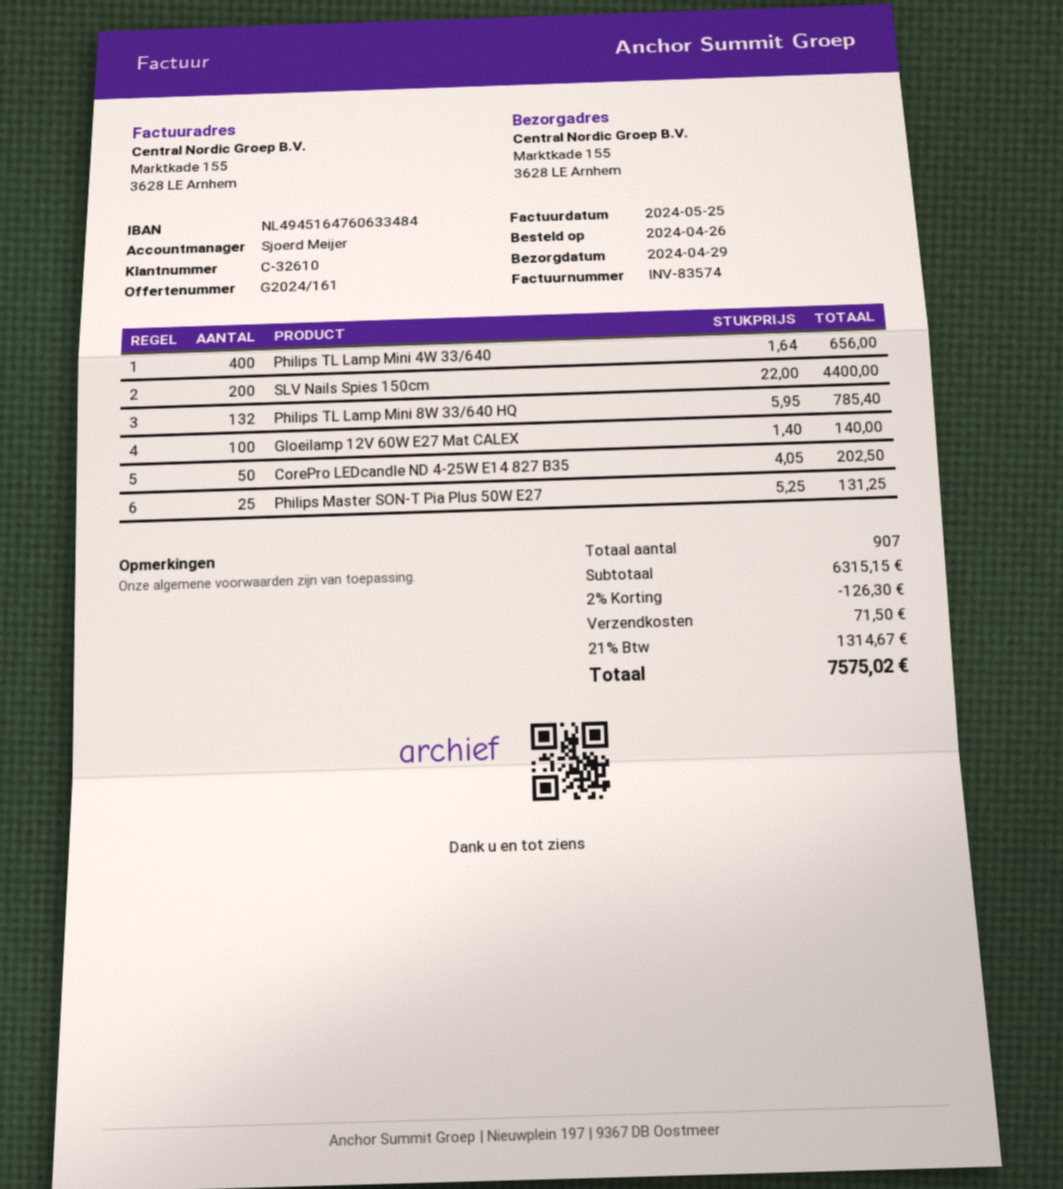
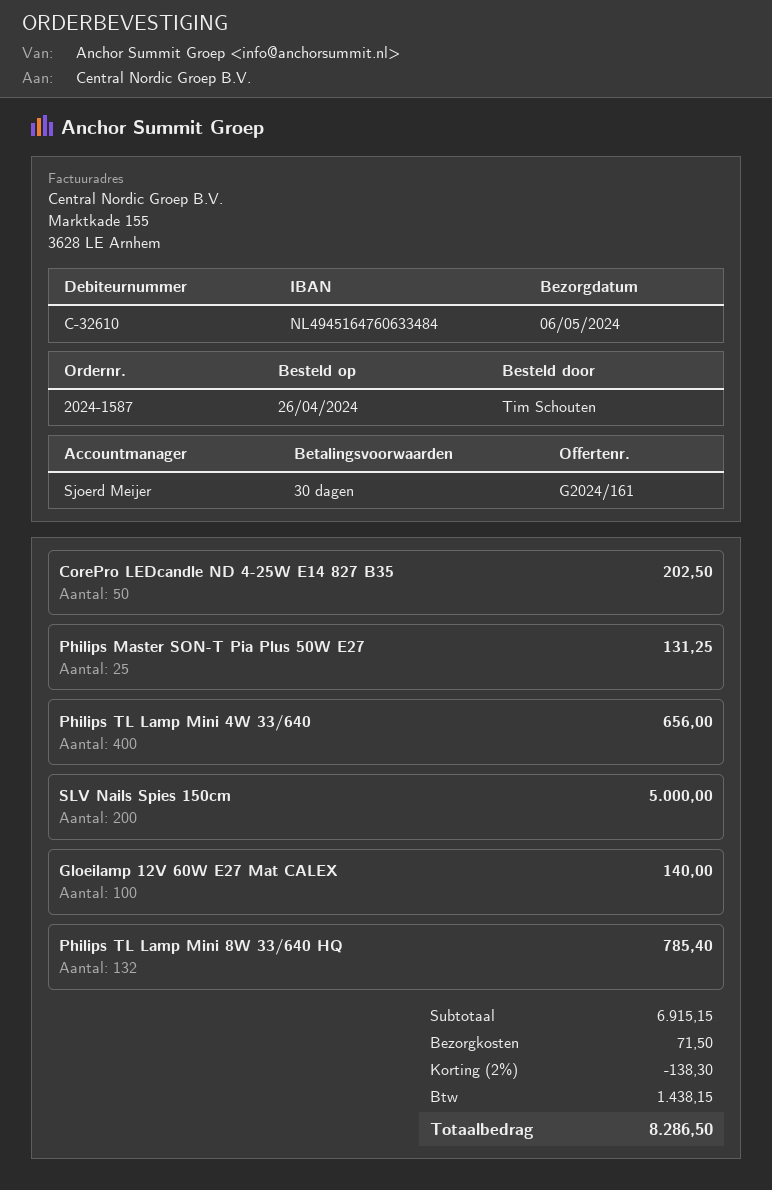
delivery date: 2024-04-29 -> 2024-05-06
SLV Nails Spies 150cm: 200 for 4400.00 -> 200 for 5000.00
subtotal: 6315.15 -> 6915.15
discount: 2% = 126.30 -> 2% = 138.30
tax: 1314.67 -> 1438.15
total: 7575.02 -> 8286.50

